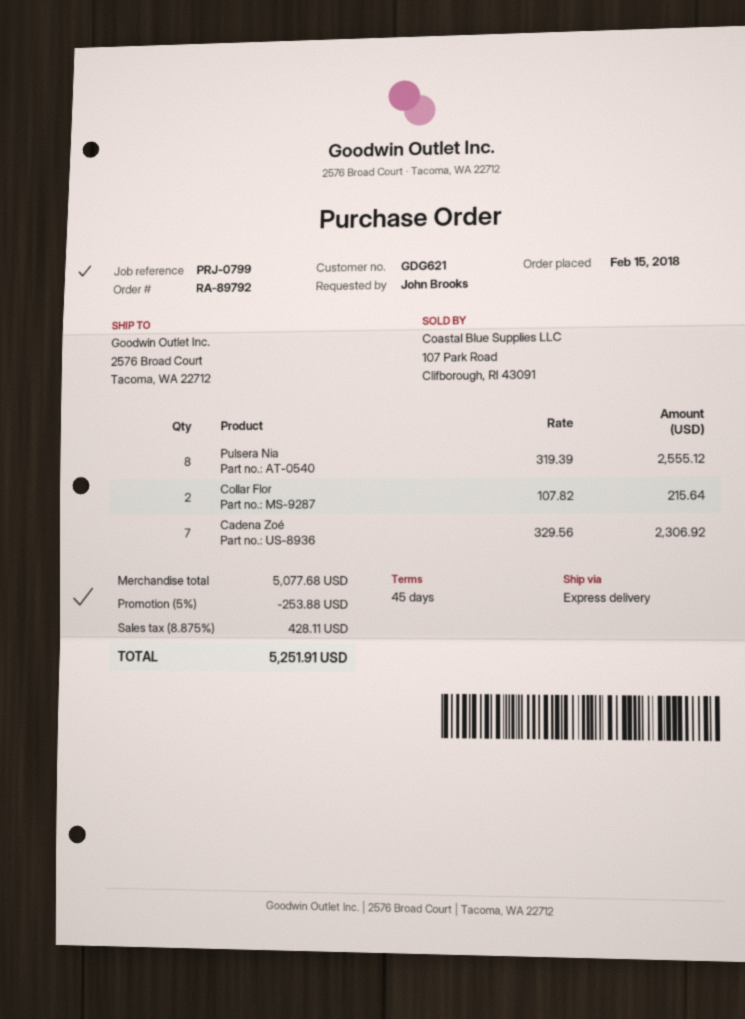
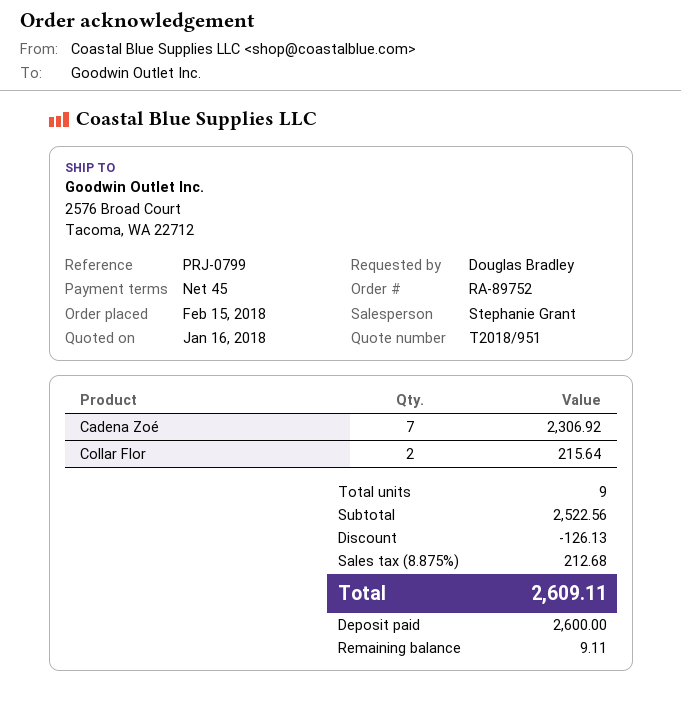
order number: RA-89792 -> RA-89752
ordered by: John Brooks -> Douglas Bradley
Pulsera Nia: 8 for 2555.12 -> none
subtotal: 5077.68 -> 2522.56
discount: 253.88 -> 126.13
tax: 8.875% = 428.11 -> 8.875% = 212.68
total: 5251.91 -> 2609.11

